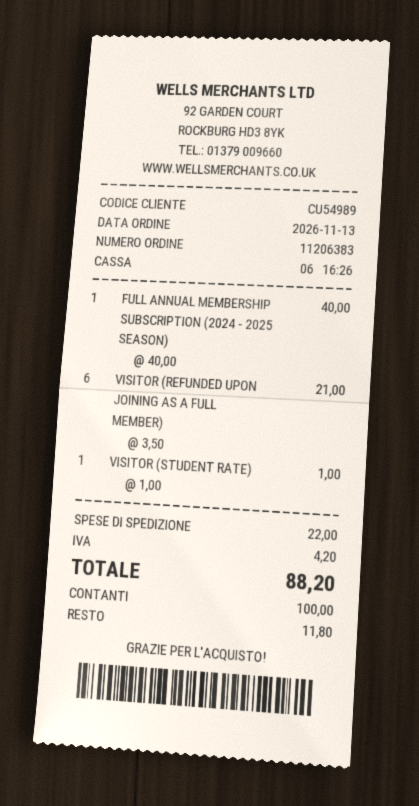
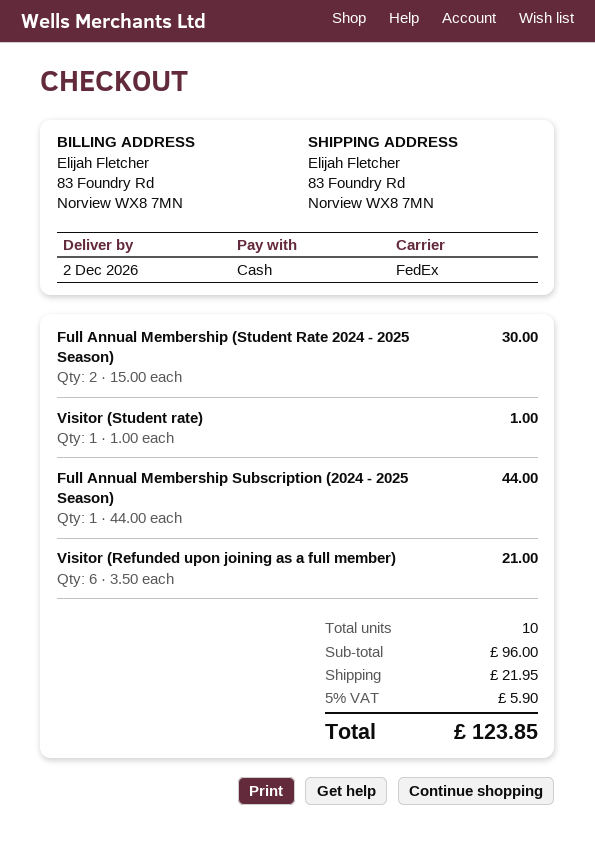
FULL ANNUAL MEMBERSHIP SUBSCRIPTION (2024 - 2025 SEASON): 1 x 40.00 = 40.00 -> 1 x 44.00 = 44.00
Full Annual Membership (Student Rate 2024 - 2025 Season): none -> 2 x 15.00 = 30.00
shipping: 22.00 -> 21.95
tax: 4.20 -> 5.90
total: 88.20 -> 123.85

